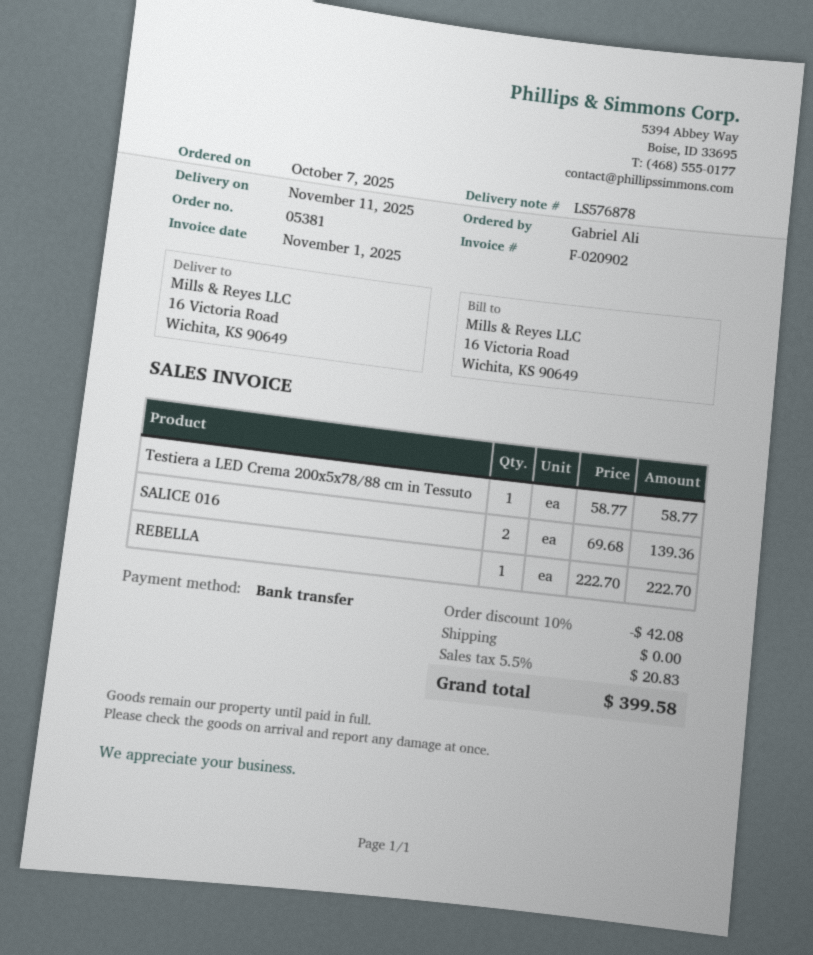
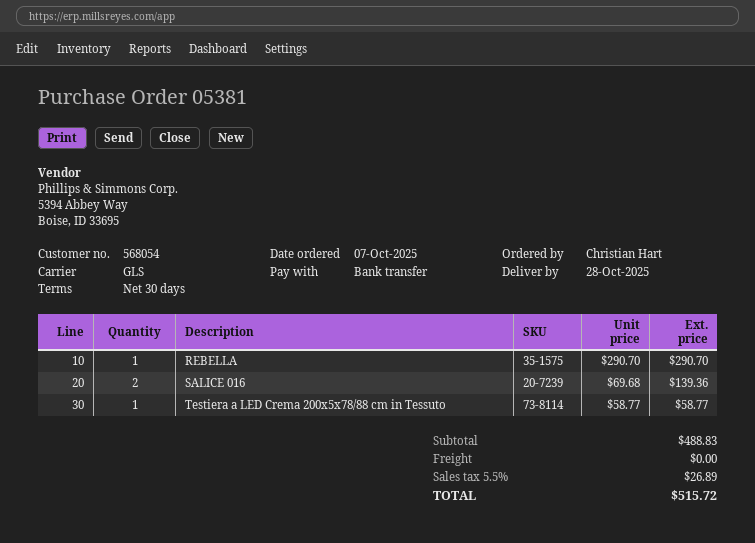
delivery date: 2025-11-11 -> 2025-10-28
ordered by: Gabriel Ali -> Christian Hart
REBELLA: 1 x 222.70 = 222.70 -> 1 x 290.70 = 290.70
discount: 10% = 42.08 -> none
tax: 5.5% = 20.83 -> 5.5% = 26.89
total: 399.58 -> 515.72

